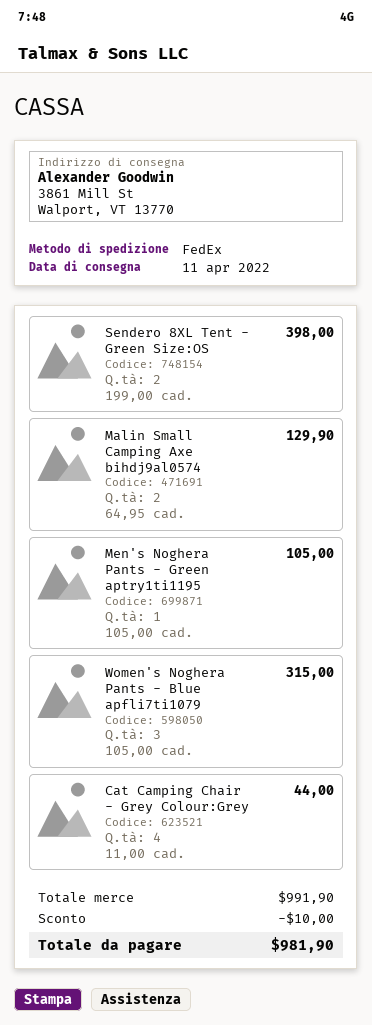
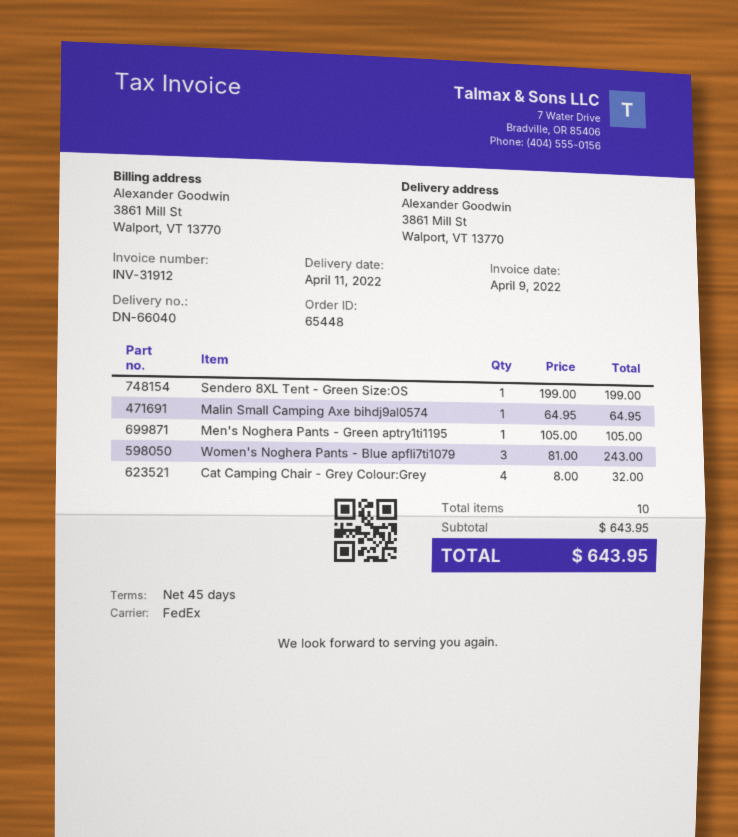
Sendero 8XL Tent - Green Size:OS: 2 x 199.00 = 398.00 -> 1 x 199.00 = 199.00
Malin Small Camping Axe bihdj9al0574: 2 x 64.95 = 129.90 -> 1 x 64.95 = 64.95
Women's Noghera Pants - Blue apfli7ti1079: 3 x 105.00 = 315.00 -> 3 x 81.00 = 243.00
Cat Camping Chair - Grey Colour:Grey: 4 x 11.00 = 44.00 -> 4 x 8.00 = 32.00
subtotal: 991.90 -> 643.95
discount: 10.00 -> none
total: 981.90 -> 643.95

